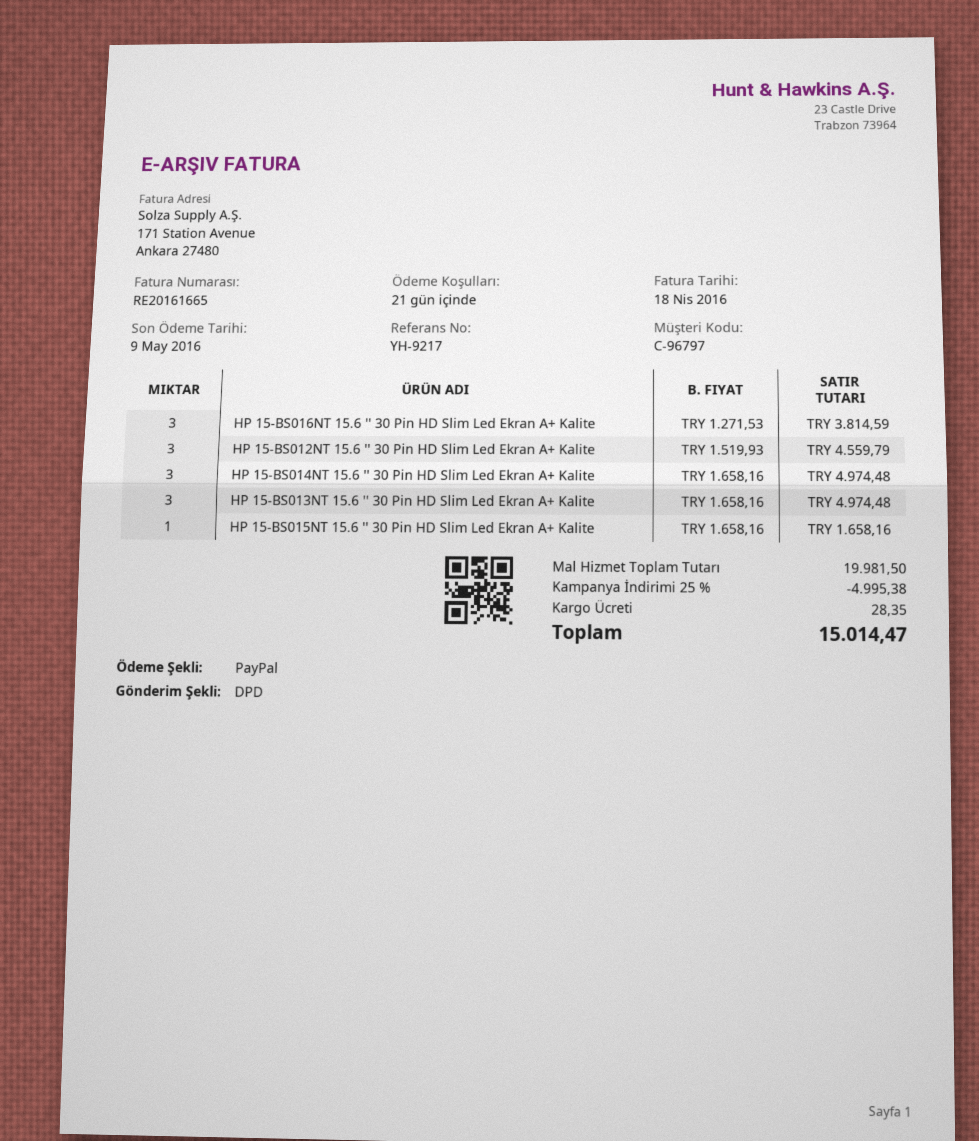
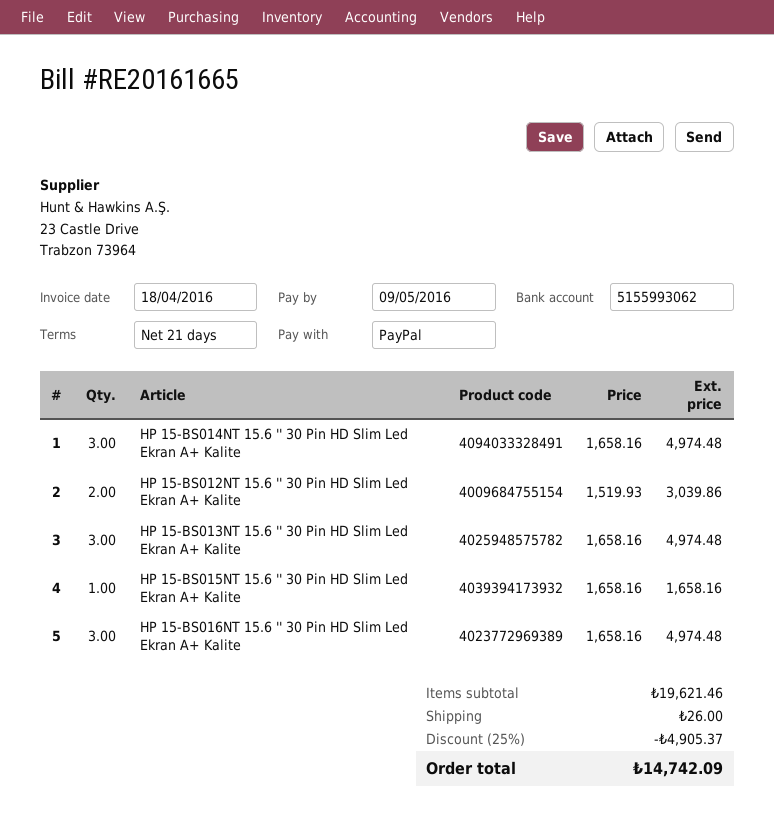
HP 15-BS016NT 15.6 '' 30 Pin HD Slim Led Ekran A+ Kalite: 3 x 1271.53 = 3814.59 -> 3 x 1658.16 = 4974.48
HP 15-BS012NT 15.6 '' 30 Pin HD Slim Led Ekran A+ Kalite: 3 x 1519.93 = 4559.79 -> 2 x 1519.93 = 3039.86
subtotal: 19981.50 -> 19621.46
discount: 25% = 4995.38 -> 25% = 4905.37
shipping: 28.35 -> 26.00
total: 15014.47 -> 14742.09

